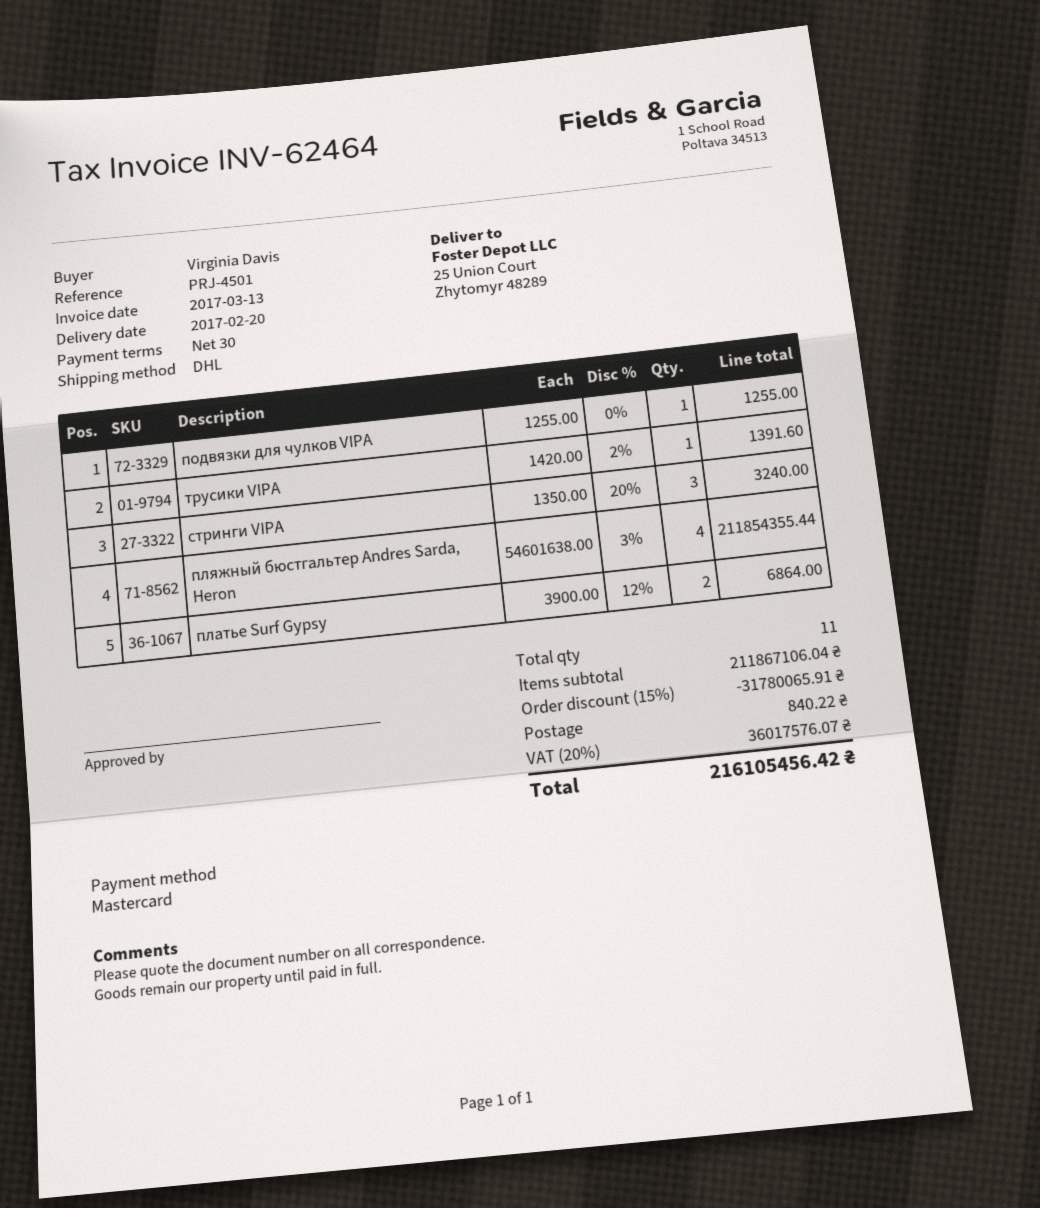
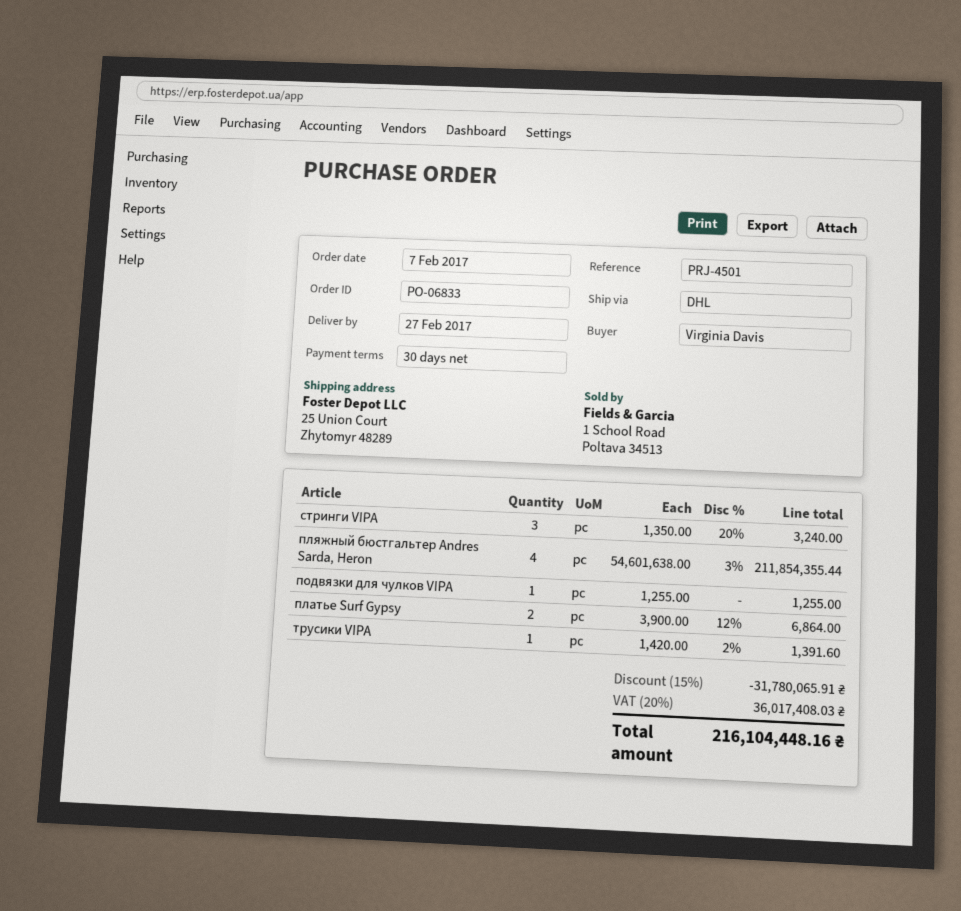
delivery date: 2017-02-20 -> 2017-02-27
shipping: 840.22 -> none
tax: 20% = 36017576.07 -> 20% = 36017408.03
total: 216105456.42 -> 216104448.16

